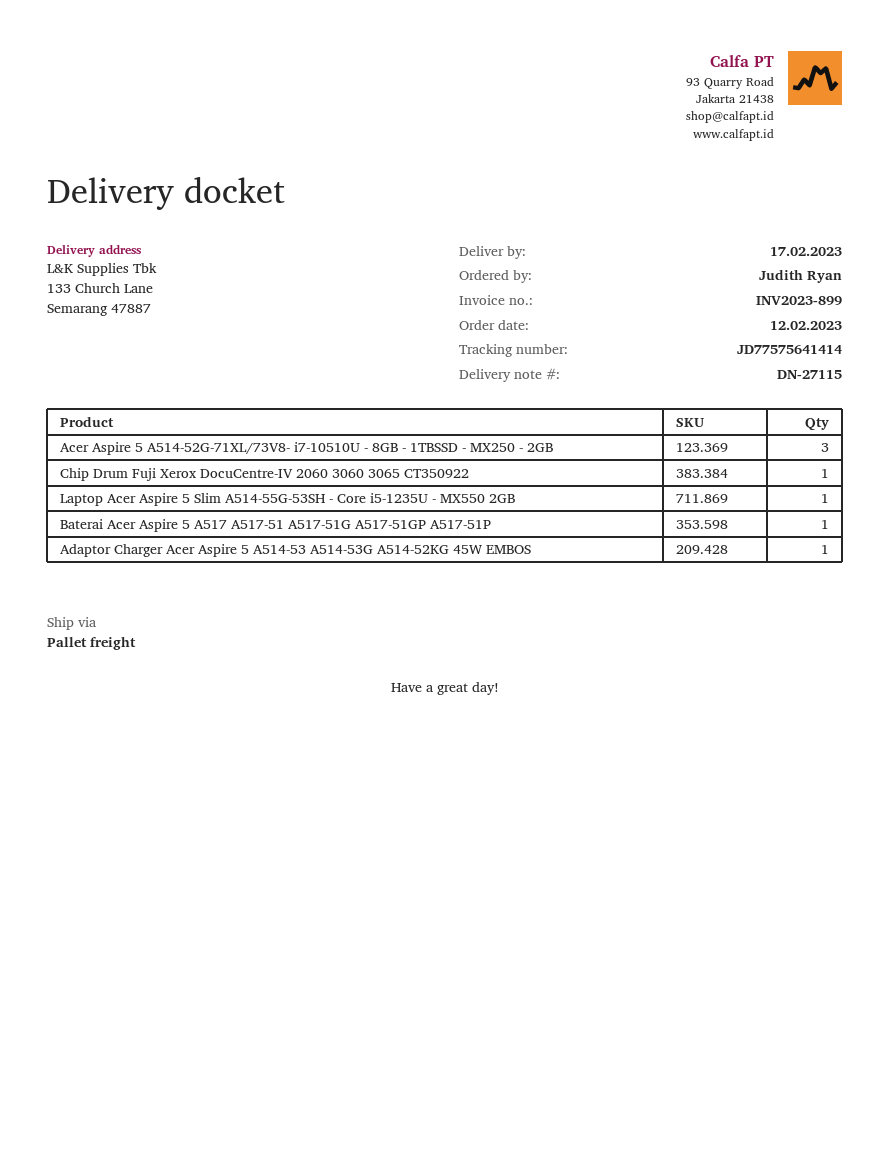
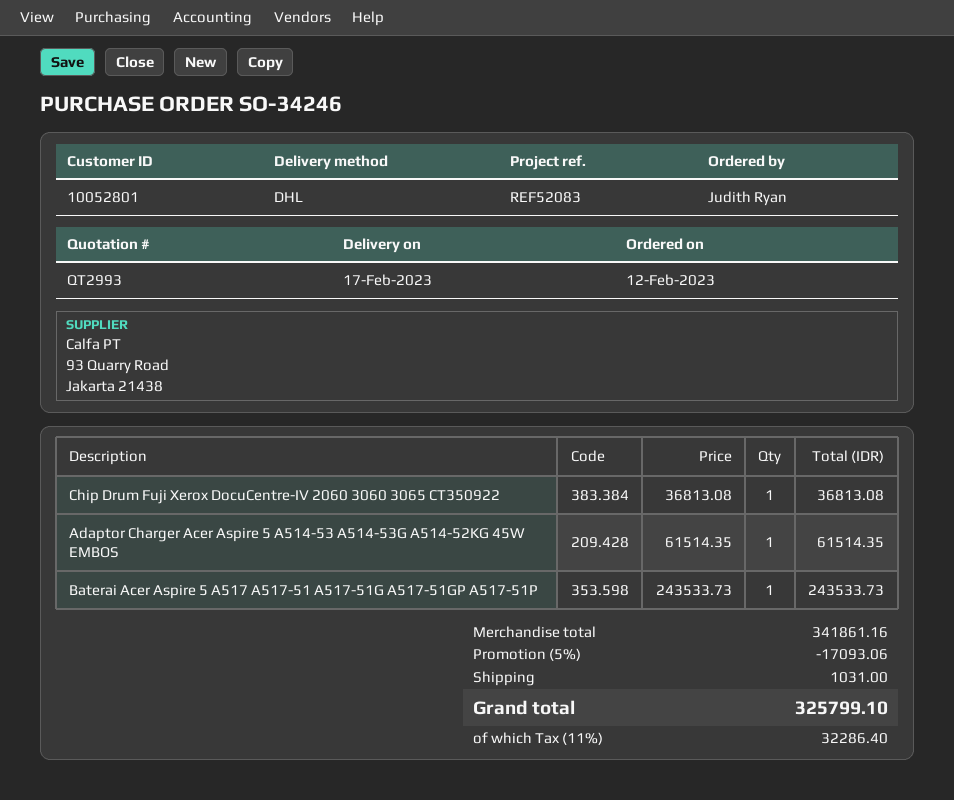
shipping method: pallet freight -> DHL
Acer Aspire 5 A514-52G-71XL/73V8- i7-10510U - 8GB - 1TBSSD - MX250 - 2GB: 3 -> none
Laptop Acer Aspire 5 Slim A514-55G-53SH - Core i5-1235U - MX550 2GB: 1 -> none

